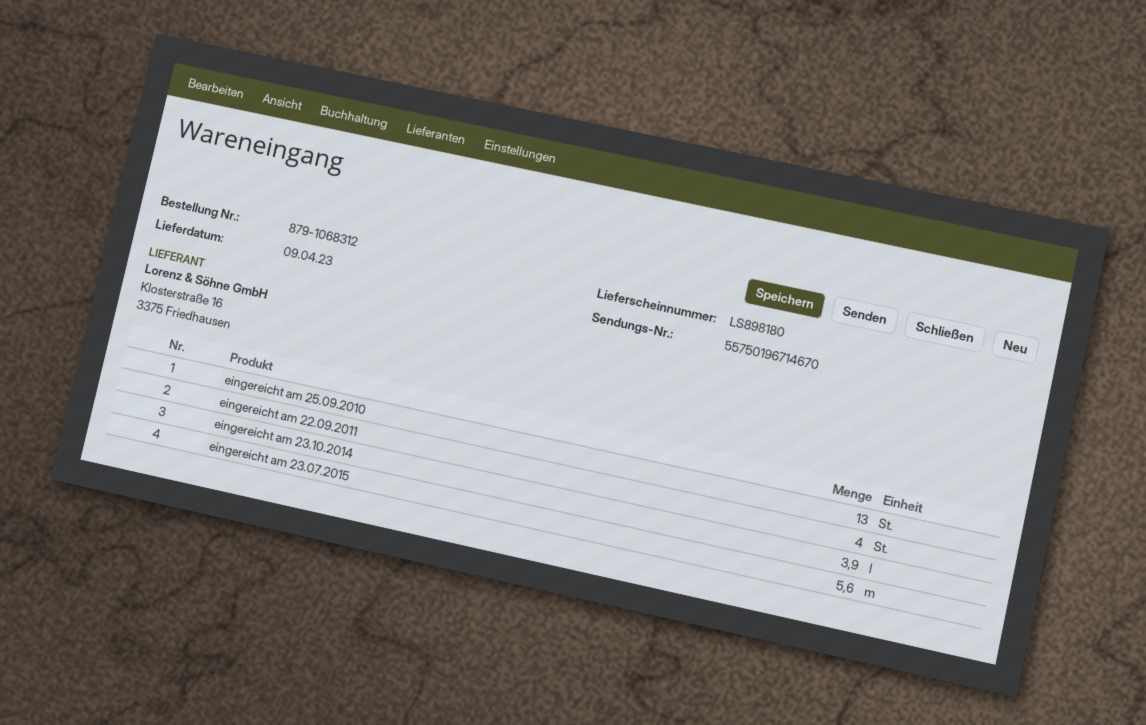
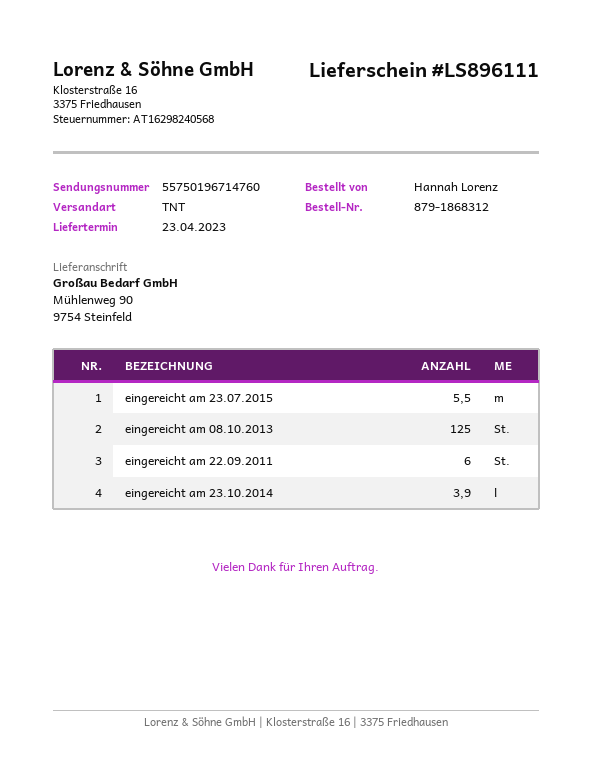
order number: 879-1068312 -> 879-1868312
delivery note number: LS898180 -> LS896111
delivery date: 2023-04-09 -> 2023-04-23
tracking number: 55750196714670 -> 55750196714760
eingereicht am 25.09.2010: 13 -> none
eingereicht am 22.09.2011: 4 -> 6
eingereicht am 23.07.2015: 5.6 -> 5.5
eingereicht am 08.10.2013: none -> 125

